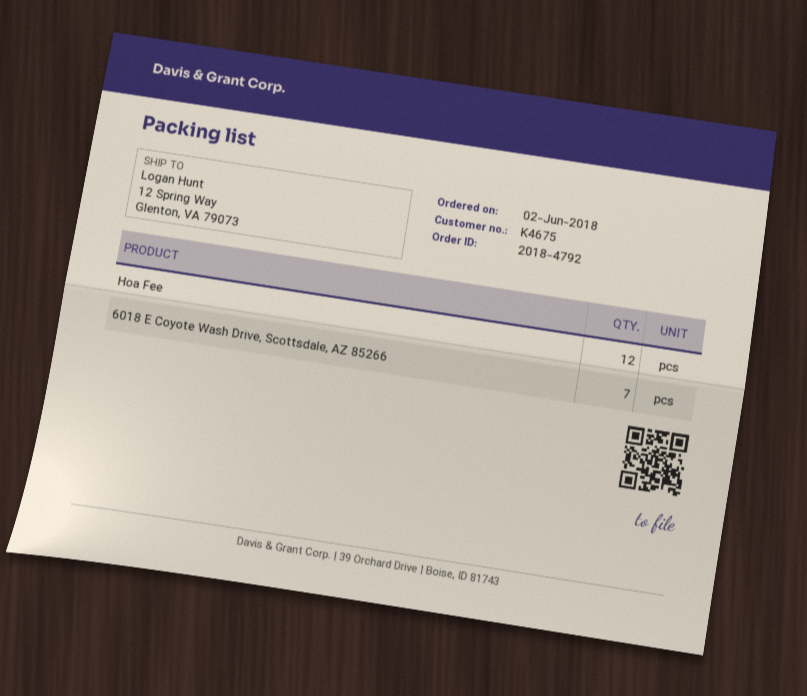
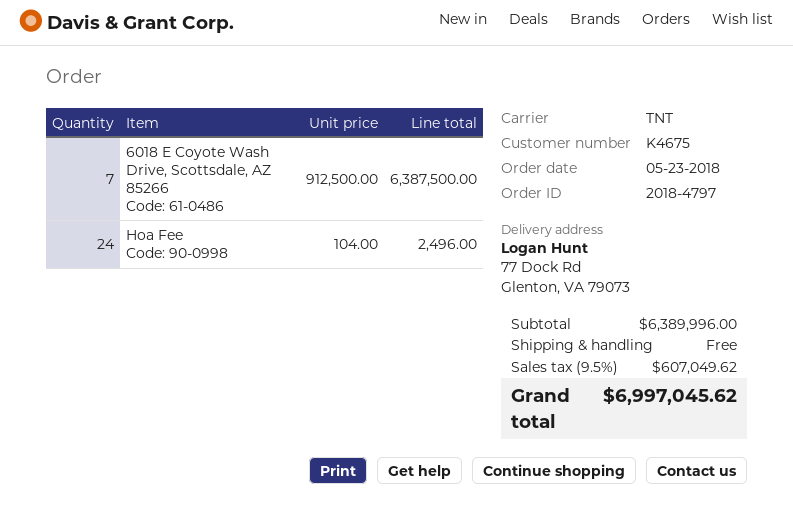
order number: 2018-4792 -> 2018-4797
order date: 2018-06-02 -> 2018-05-23
ship to: 12 Spring Way, Glenton, VA 79073 -> 77 Dock Rd, Glenton, VA 79073
Hoa Fee: 12 -> 24

